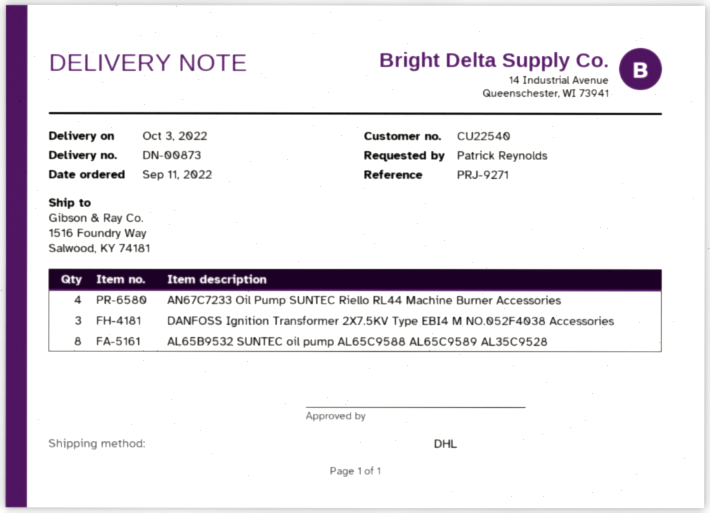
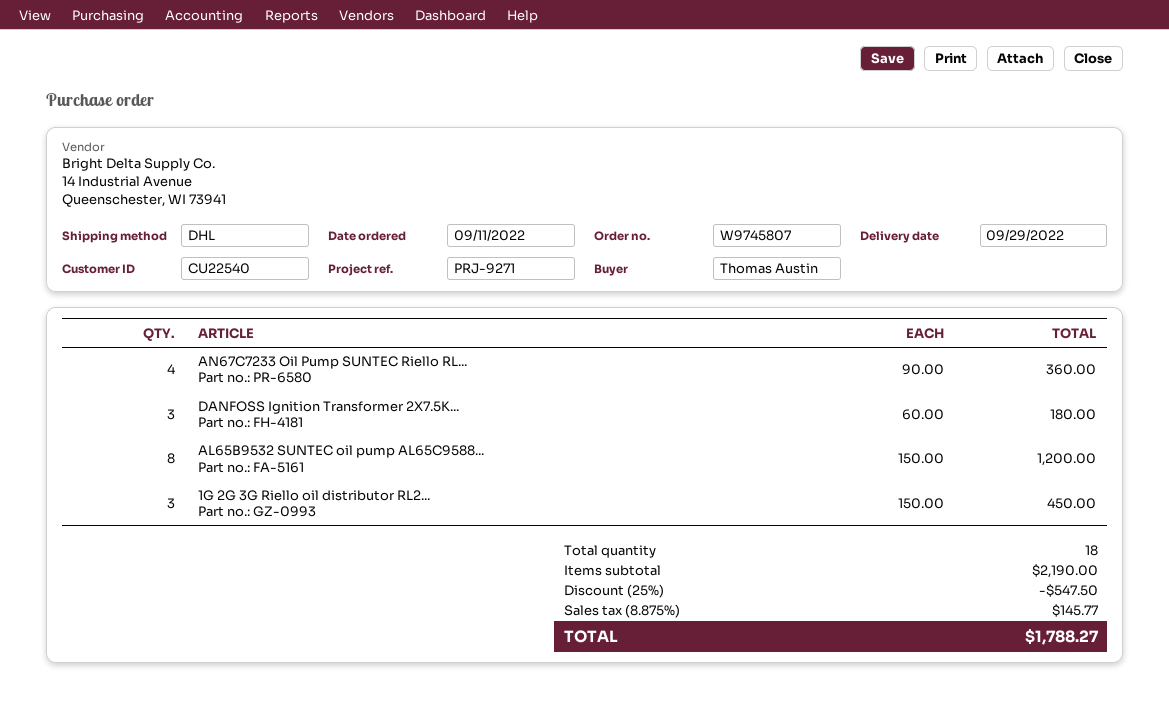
delivery date: 2022-10-03 -> 2022-09-29
ordered by: Patrick Reynolds -> Thomas Austin
1G 2G 3G Riello oil distributor RL2...: none -> 3

